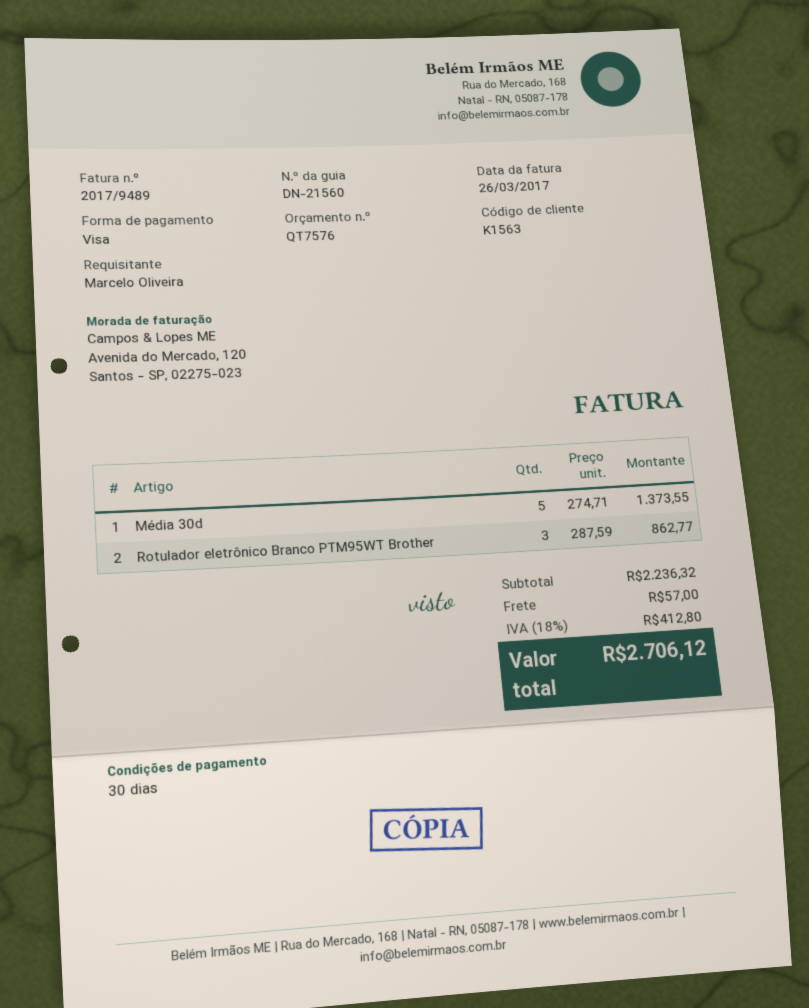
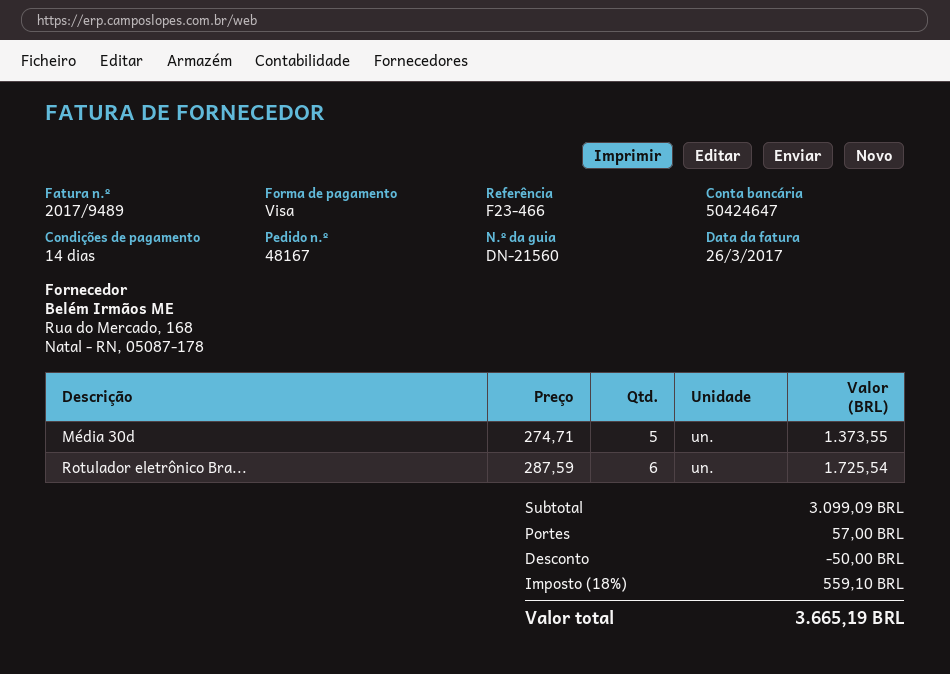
payment terms: 30 days -> 14 days
Rotulador eletrônico Branco PTM95WT Brother: 3 x 287.59 = 862.77 -> 6 x 287.59 = 1725.54
subtotal: 2236.32 -> 3099.09
discount: none -> 50.00
tax: 18% = 412.80 -> 18% = 559.10
total: 2706.12 -> 3665.19

